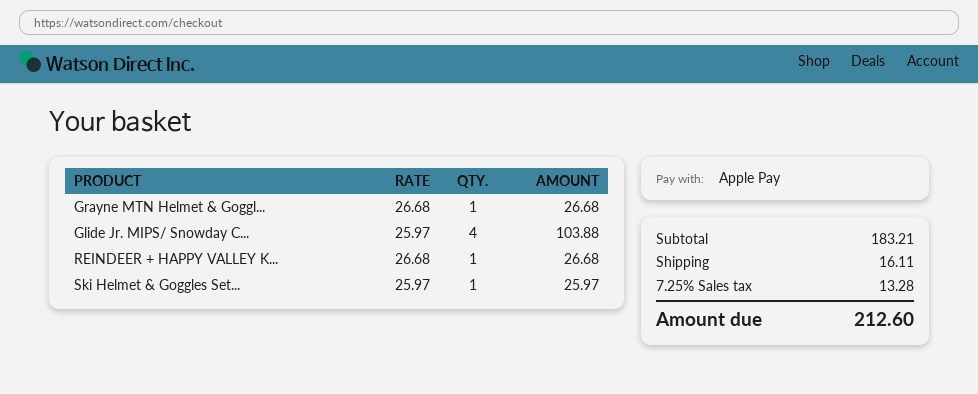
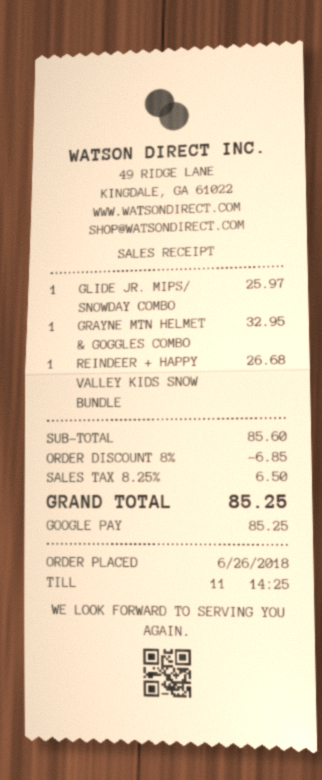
payment method: Apple Pay -> Google Pay
Grayne MTN Helmet & Goggl...: 1 for 26.68 -> 1 for 32.95
Glide Jr. MIPS/ Snowday C...: 4 for 103.88 -> 1 for 25.97
Ski Helmet & Goggles Set...: 1 for 25.97 -> none
subtotal: 183.21 -> 85.60
discount: none -> 8% = 6.85
shipping: 16.11 -> none
tax: 7.25% = 13.28 -> 8.25% = 6.50
total: 212.60 -> 85.25

